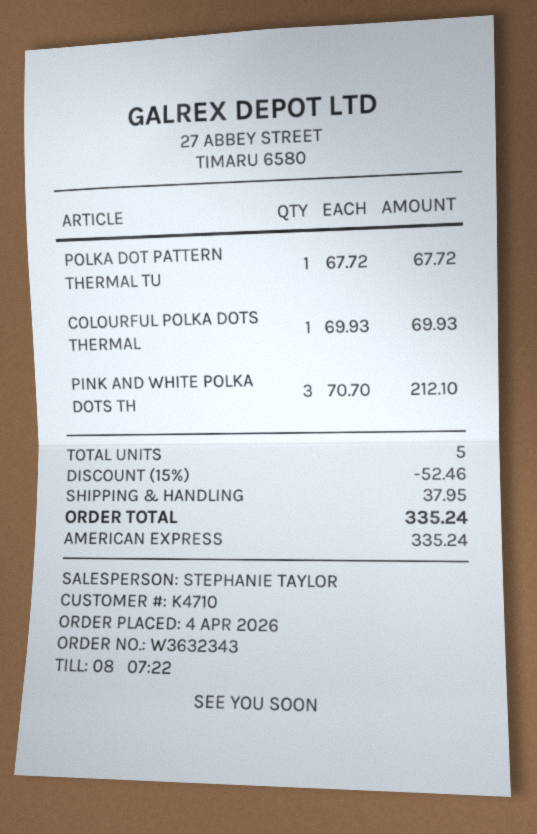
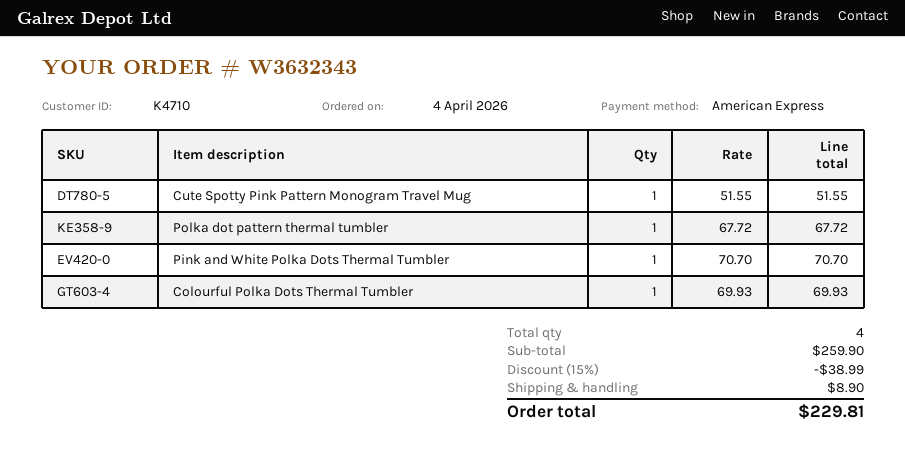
PINK AND WHITE POLKA DOTS TH: 3 x 70.70 = 212.10 -> 1 x 70.70 = 70.70
Cute Spotty Pink Pattern Monogram Travel Mug: none -> 1 x 51.55 = 51.55
total quantity: 5 -> 4
discount: 15% = 52.46 -> 15% = 38.99
shipping: 37.95 -> 8.90
total: 335.24 -> 229.81

